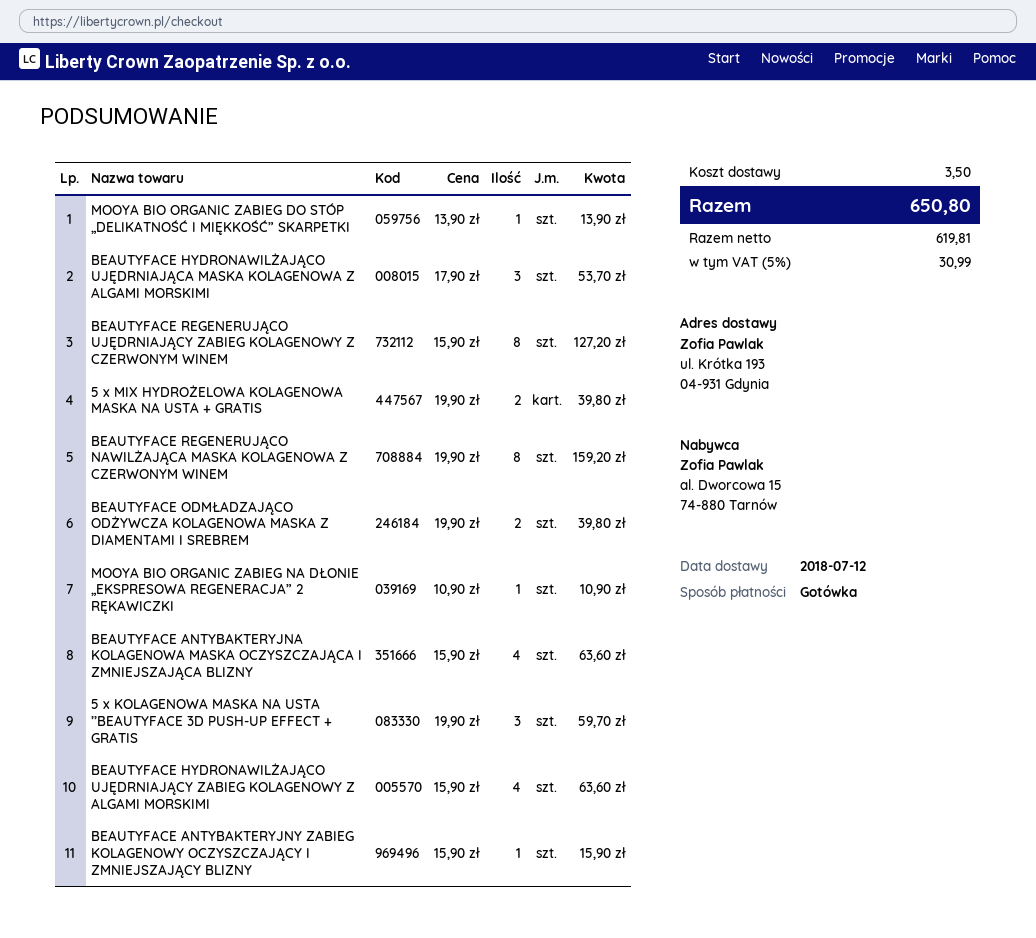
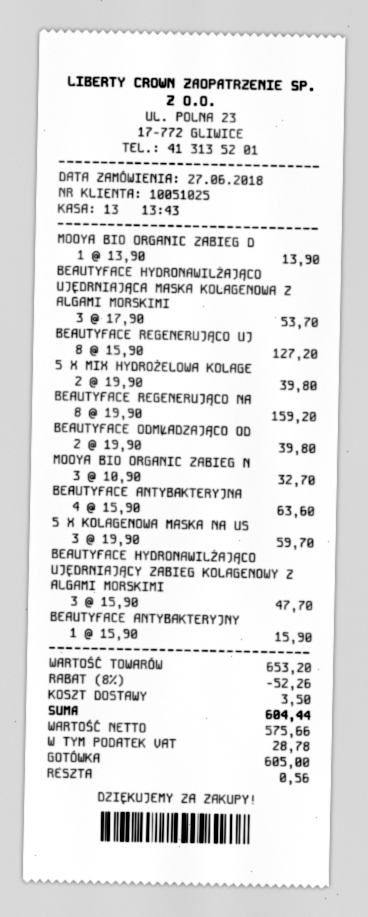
MOOYA BIO ORGANIC ZABIEG NA DŁONIE „EKSPRESOWA REGENERACJA” 2 RĘKAWICZKI: 1 x 10.90 = 10.90 -> 3 x 10.90 = 32.70
BEAUTYFACE HYDRONAWILŻAJĄCO UJĘDRNIAJĄCY ZABIEG KOLAGENOWY Z ALGAMI MORSKIMI: 4 x 15.90 = 63.60 -> 3 x 15.90 = 47.70
discount: none -> 8% = 52.26
net: 619.81 -> 575.66
tax: 30.99 -> 28.78
total: 650.80 -> 604.44

